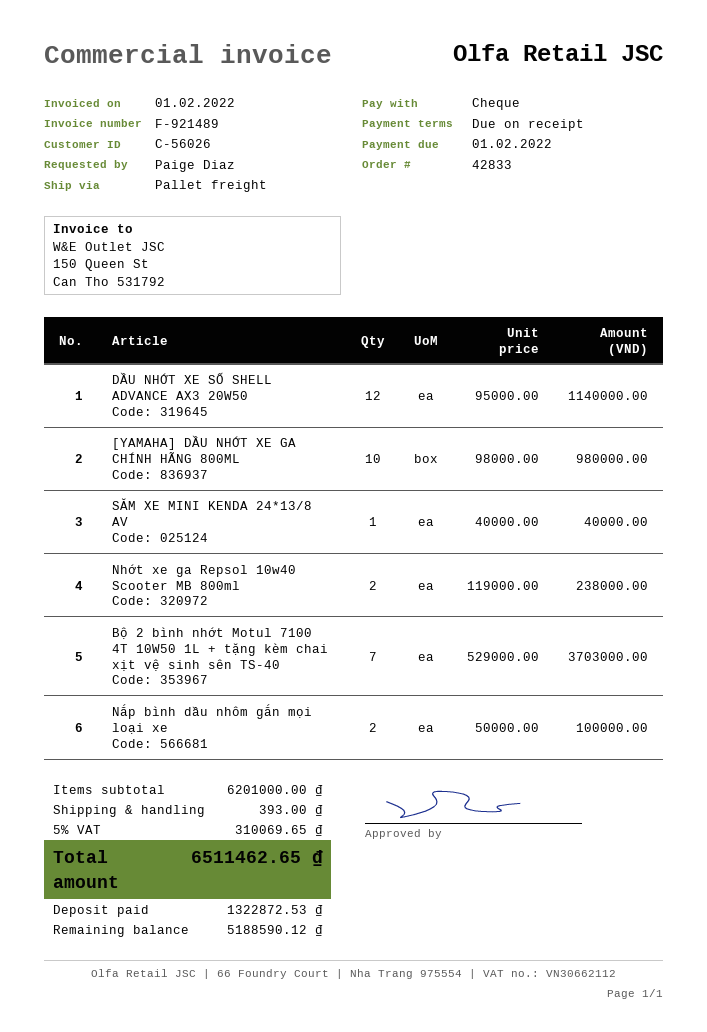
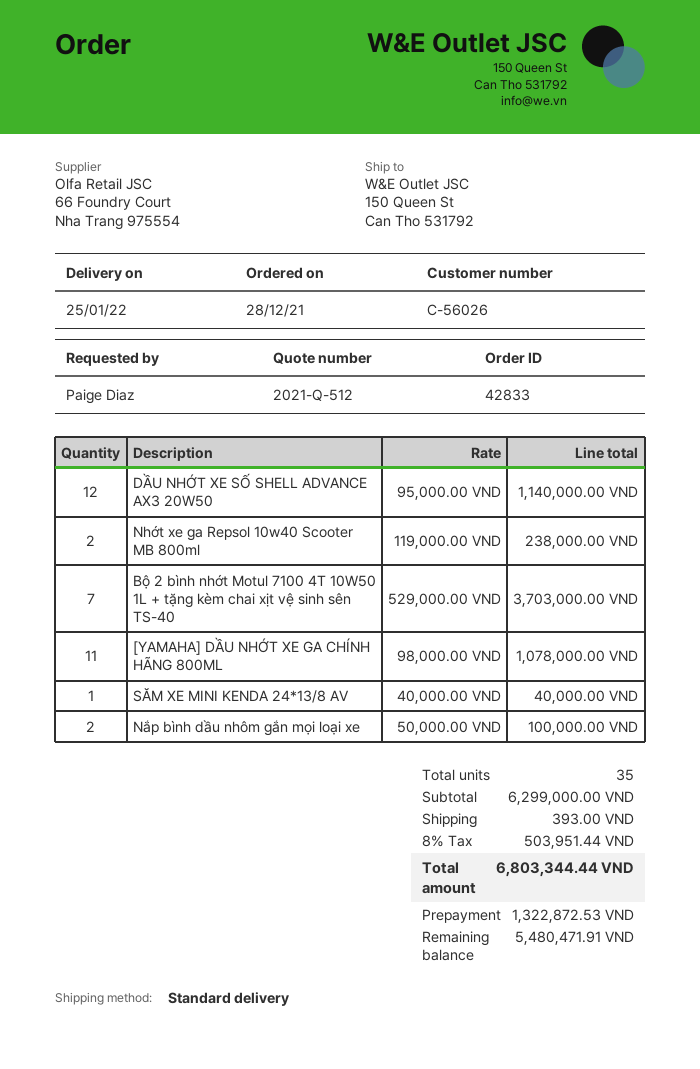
shipping method: pallet freight -> standard
[YAMAHA] DẦU NHỚT XE GA CHÍNH HÃNG 800ML: 10 x 98000.00 = 980000.00 -> 11 x 98000.00 = 1078000.00
subtotal: 6201000.00 -> 6299000.00
tax: 5% = 310069.65 -> 8% = 503951.44
total: 6511462.65 -> 6803344.44
balance: 5188590.12 -> 5480471.91

